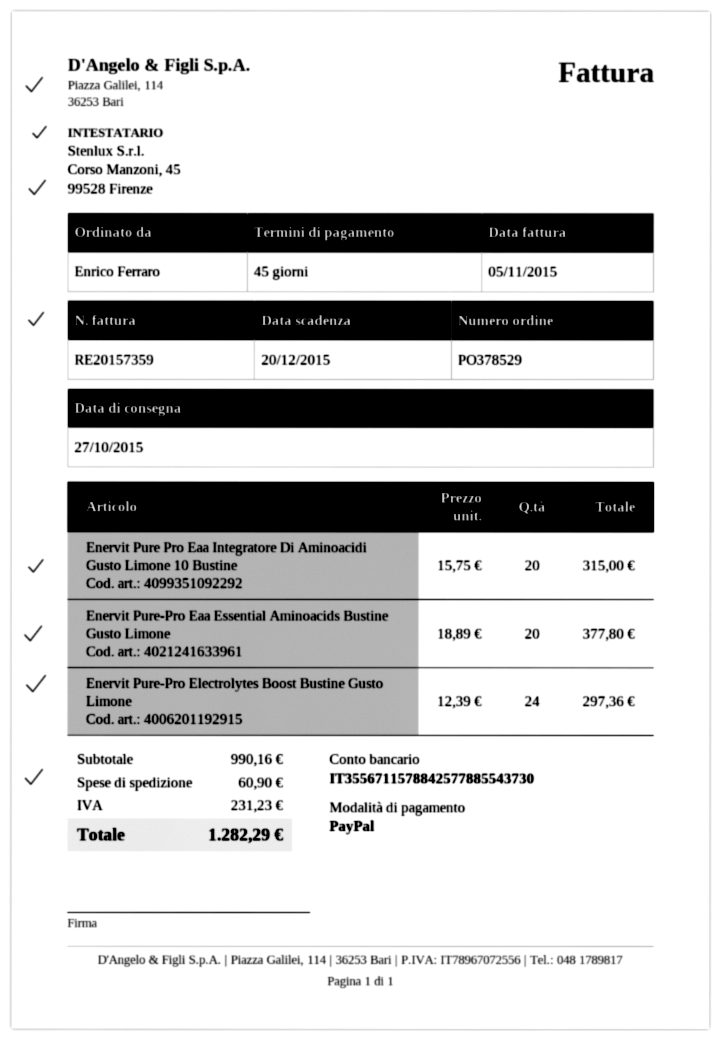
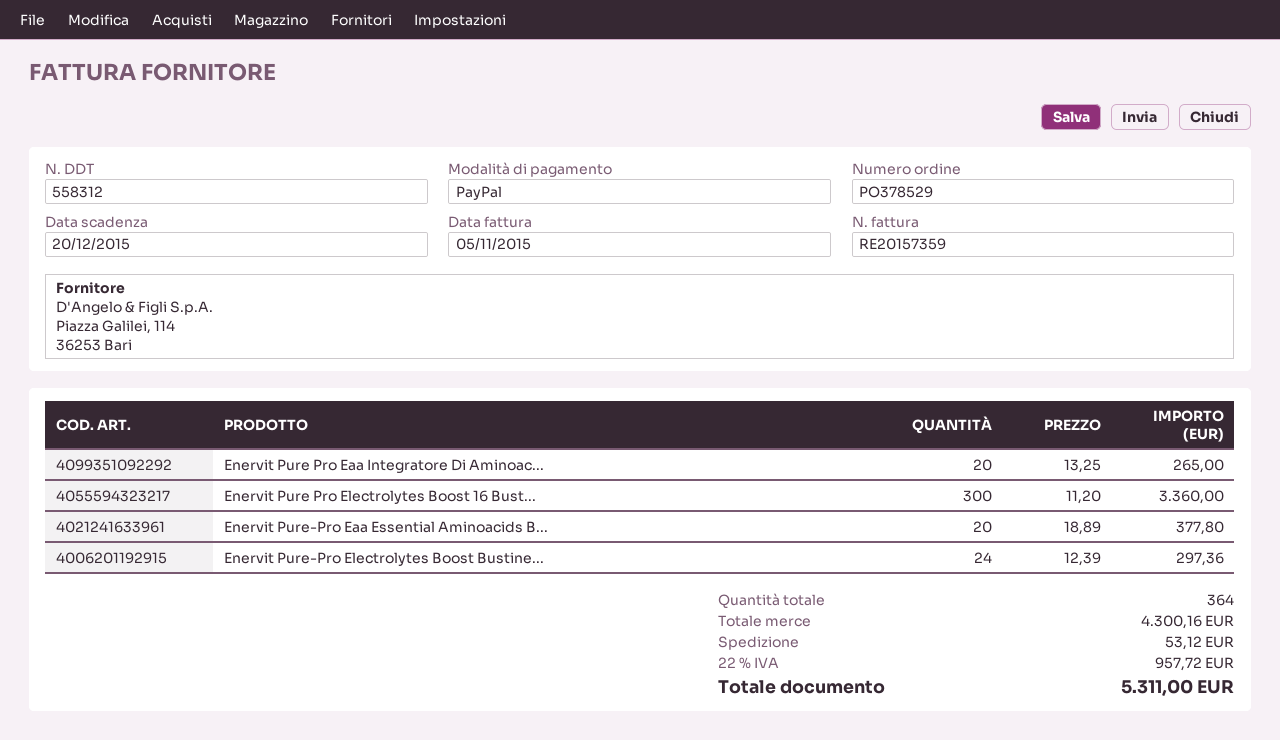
Enervit Pure Pro Eaa Integratore Di Aminoacidi Gusto Limone 10 Bustine: 20 x 15.75 = 315.00 -> 20 x 13.25 = 265.00
Enervit Pure Pro Electrolytes Boost 16 Bust...: none -> 300 x 11.20 = 3360.00
subtotal: 990.16 -> 4300.16
shipping: 60.90 -> 53.12
tax: 231.23 -> 957.72
total: 1282.29 -> 5311.00

